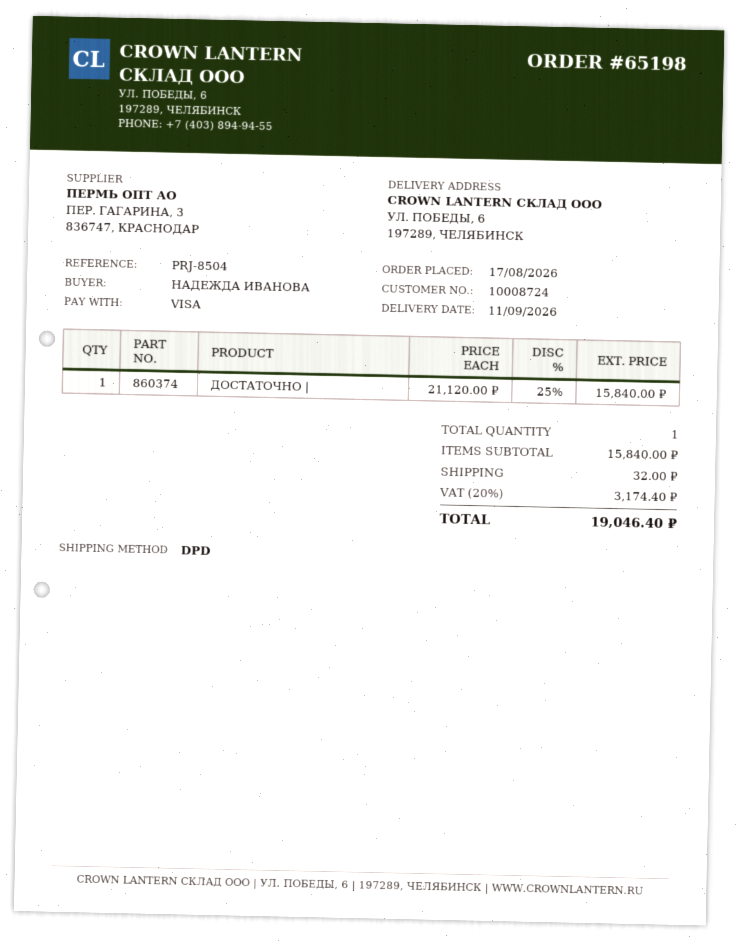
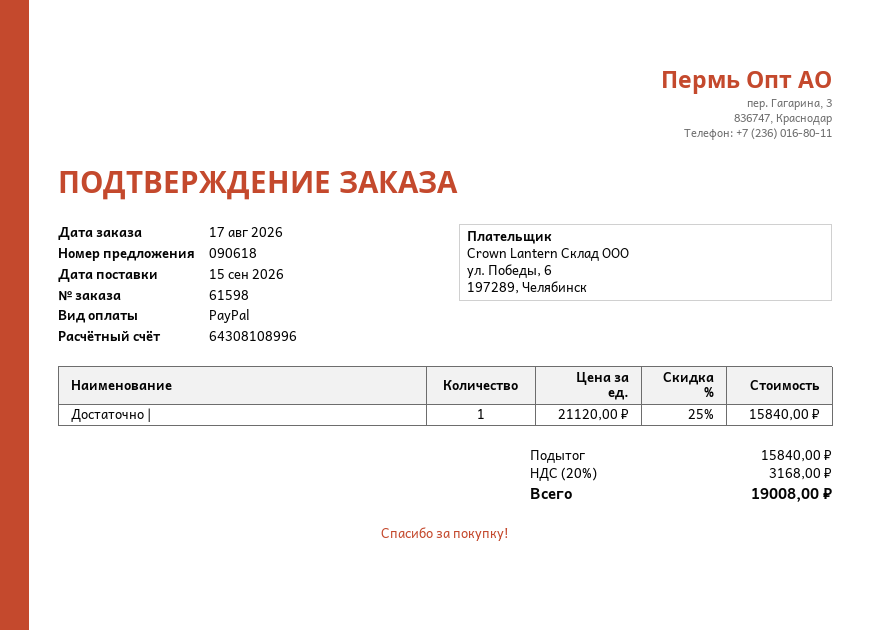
order number: 65198 -> 61598
delivery date: 2026-09-11 -> 2026-09-15
payment method: Visa -> PayPal
shipping: 32.00 -> none
tax: 20% = 3174.40 -> 20% = 3168.00
total: 19046.40 -> 19008.00

